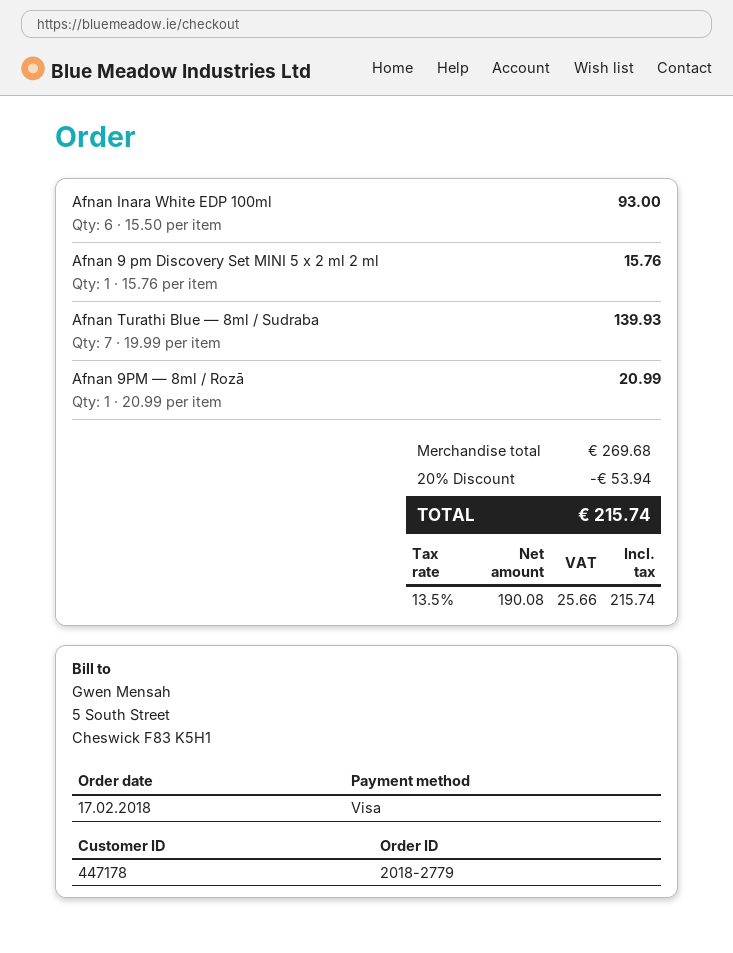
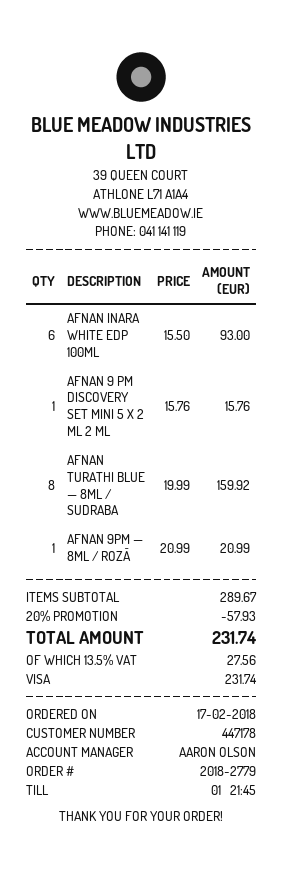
Afnan Turathi Blue — 8ml / Sudraba: 7 x 19.99 = 139.93 -> 8 x 19.99 = 159.92
subtotal: 269.68 -> 289.67
discount: 20% = 53.94 -> 20% = 57.93
tax: 13.5% = 25.66 -> 13.5% = 27.56
total: 215.74 -> 231.74

